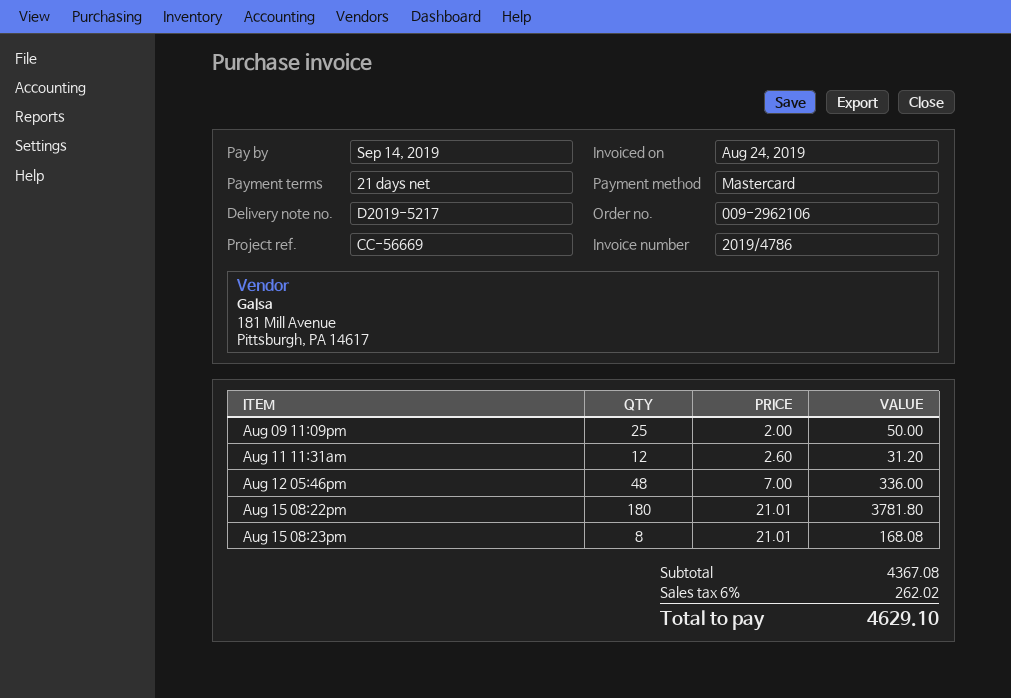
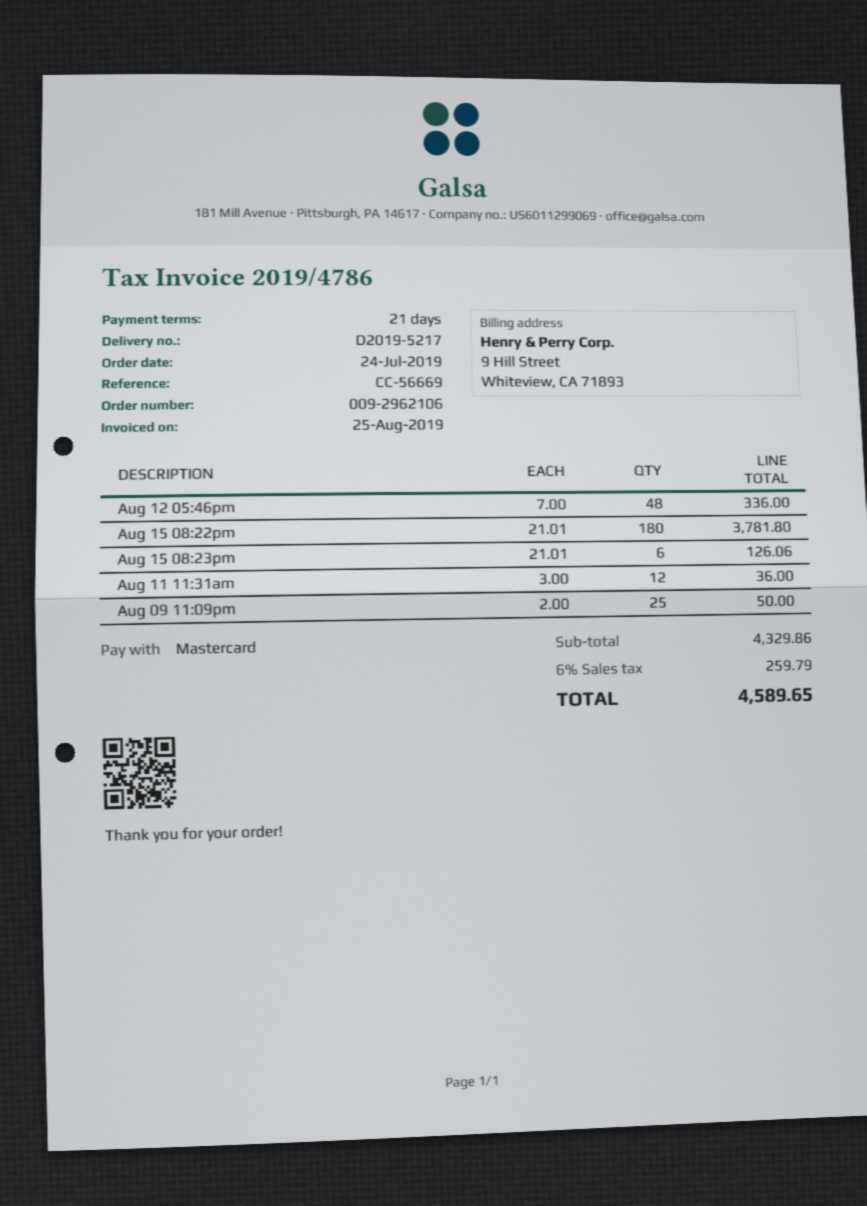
invoice date: 2019-08-24 -> 2019-08-25
Aug 11 11:31am: 12 x 2.60 = 31.20 -> 12 x 3.00 = 36.00
Aug 15 08:23pm: 8 x 21.01 = 168.08 -> 6 x 21.01 = 126.06
subtotal: 4367.08 -> 4329.86
tax: 6% = 262.02 -> 6% = 259.79
total: 4629.10 -> 4589.65

